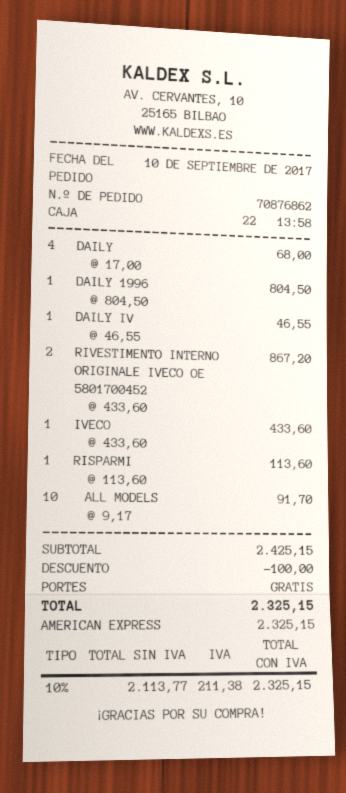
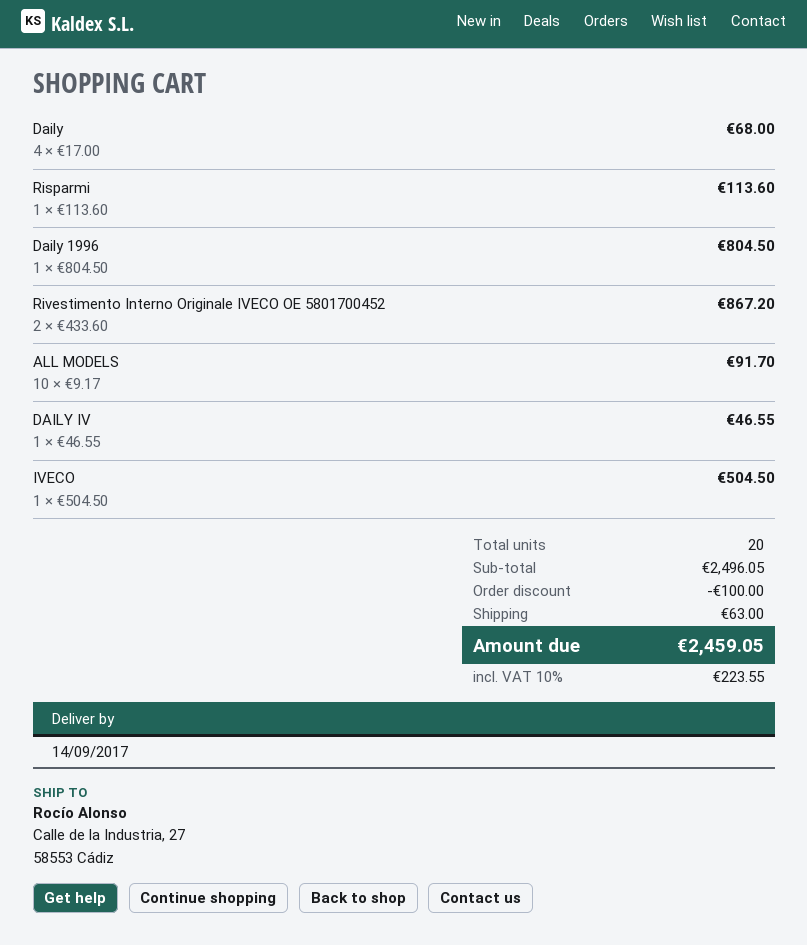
IVECO: 1 x 433.60 = 433.60 -> 1 x 504.50 = 504.50
subtotal: 2425.15 -> 2496.05
shipping: 0.00 -> 63.00
tax: 10% = 211.38 -> 10% = 223.55
total: 2325.15 -> 2459.05

